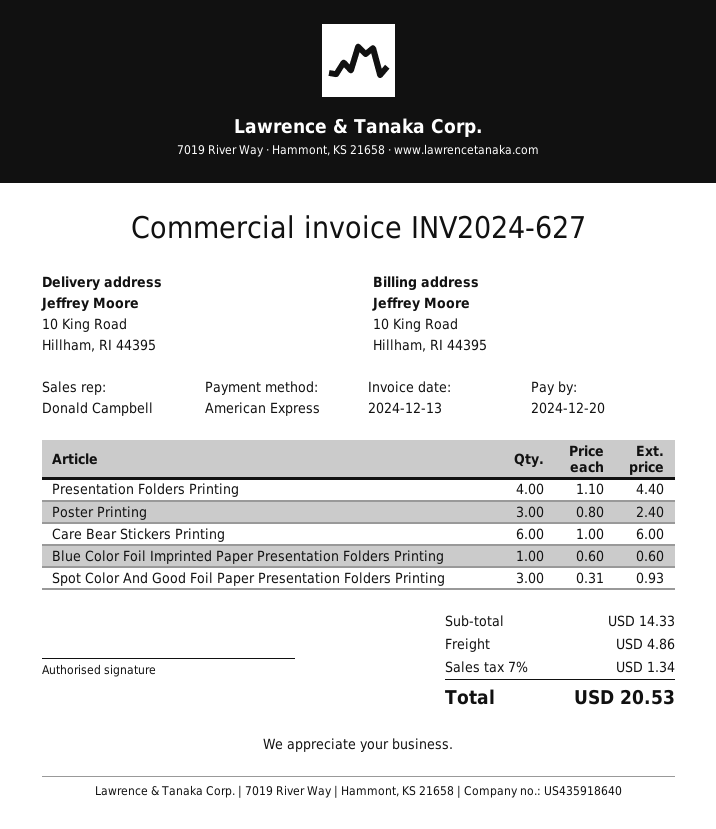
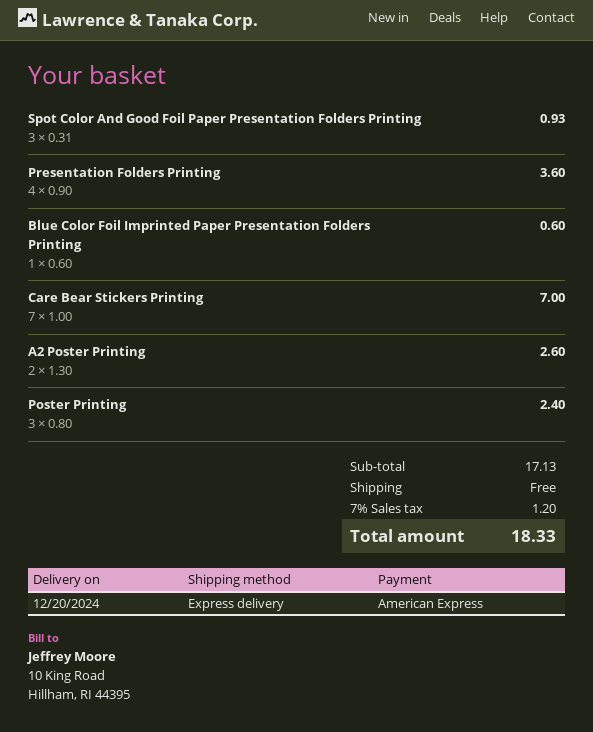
Presentation Folders Printing: 4 x 1.10 = 4.40 -> 4 x 0.90 = 3.60
Care Bear Stickers Printing: 6 x 1.00 = 6.00 -> 7 x 1.00 = 7.00
A2 Poster Printing: none -> 2 x 1.30 = 2.60
subtotal: 14.33 -> 17.13
shipping: 4.86 -> 0.00
tax: 7% = 1.34 -> 7% = 1.20
total: 20.53 -> 18.33

